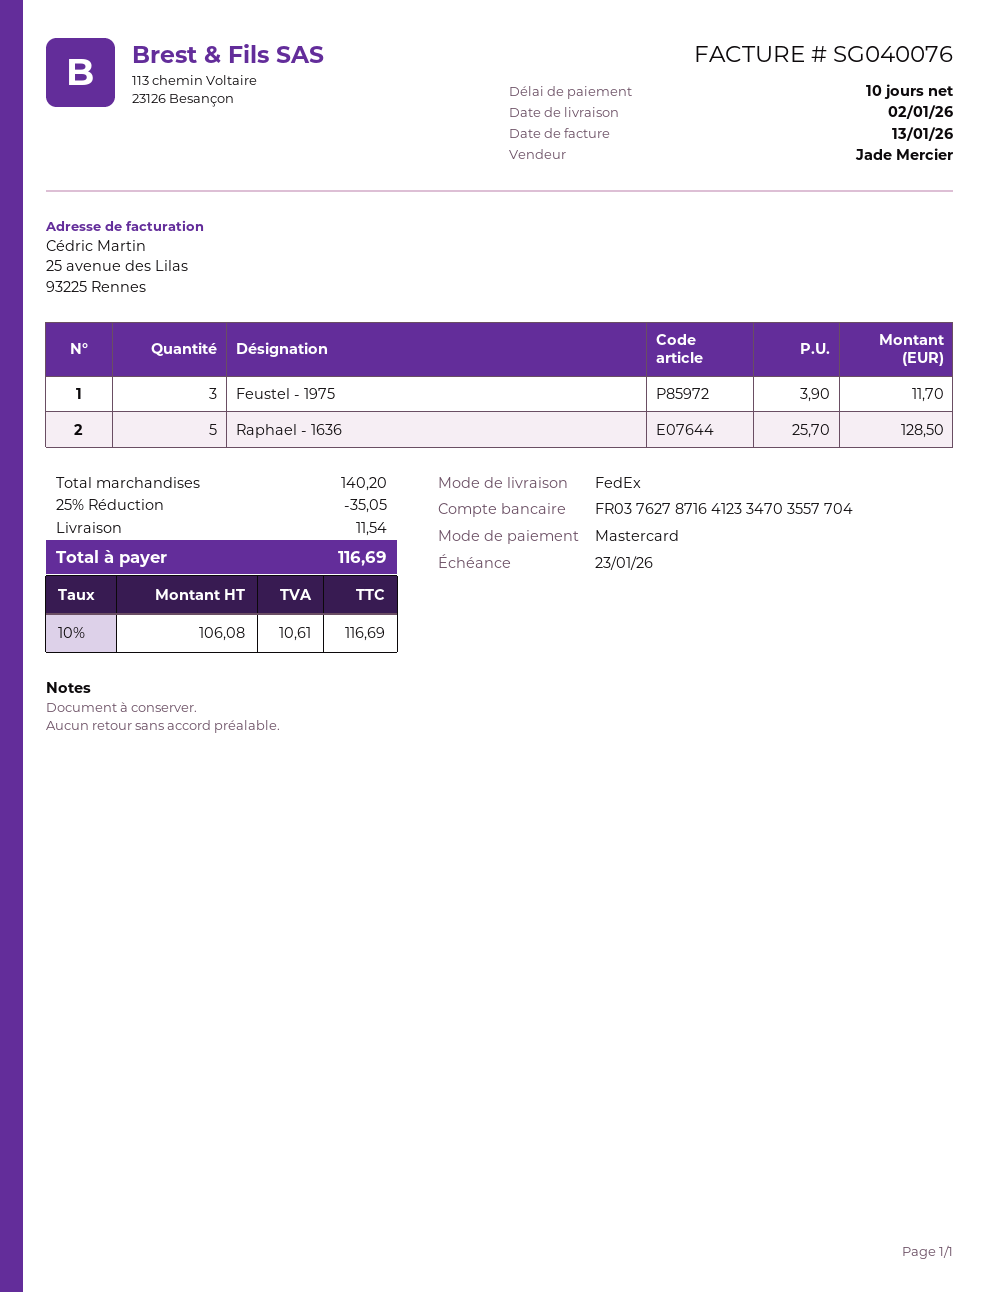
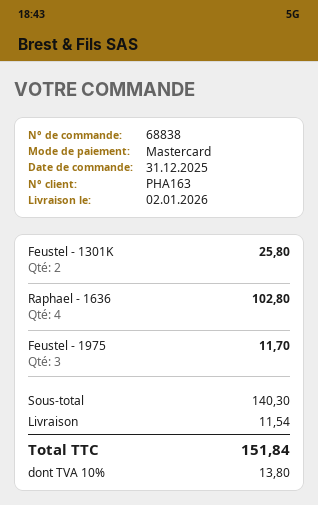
Raphael - 1636: 5 for 128.50 -> 4 for 102.80
Feustel - 1301K: none -> 2 for 25.80
subtotal: 140.20 -> 140.30
discount: 25% = 35.05 -> none
tax: 10% = 10.61 -> 10% = 13.80
total: 116.69 -> 151.84

